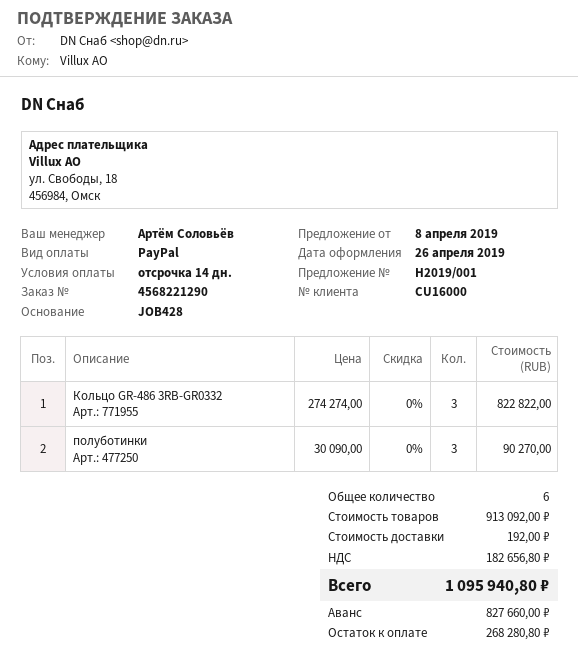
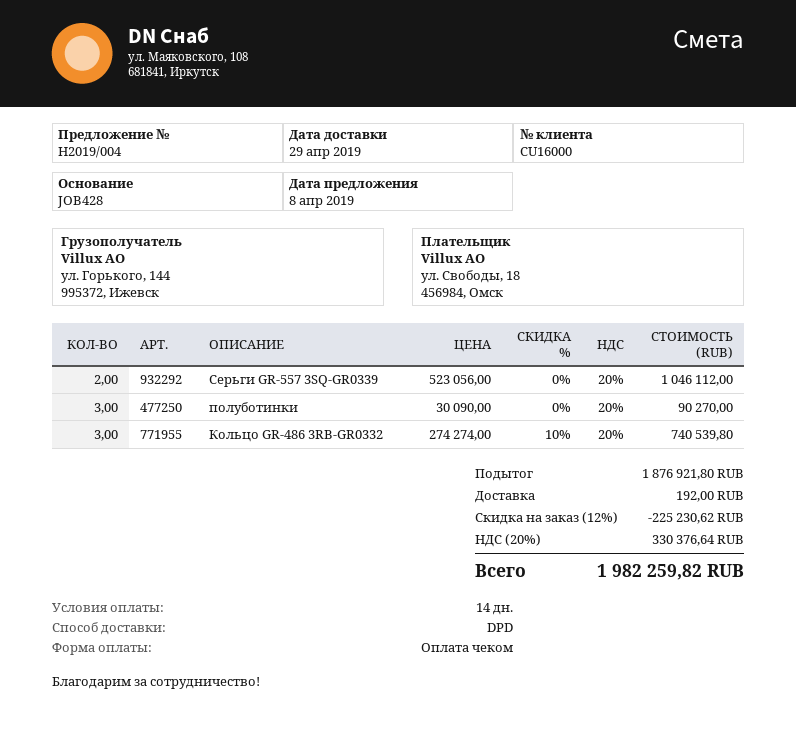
quote number: H2019/001 -> H2019/004
payment method: PayPal -> cheque
Кольцо GR-486 3RB-GR0332: 3 x 274274.00 = 822822.00 -> 3 x 274274.00 - 10% = 740539.80
Серьги GR-557 3SQ-GR0339: none -> 2 x 523056.00 = 1046112.00
subtotal: 913092.00 -> 1876921.80
discount: none -> 12% = 225230.62
tax: 182656.80 -> 330376.64
total: 1095940.80 -> 1982259.82

